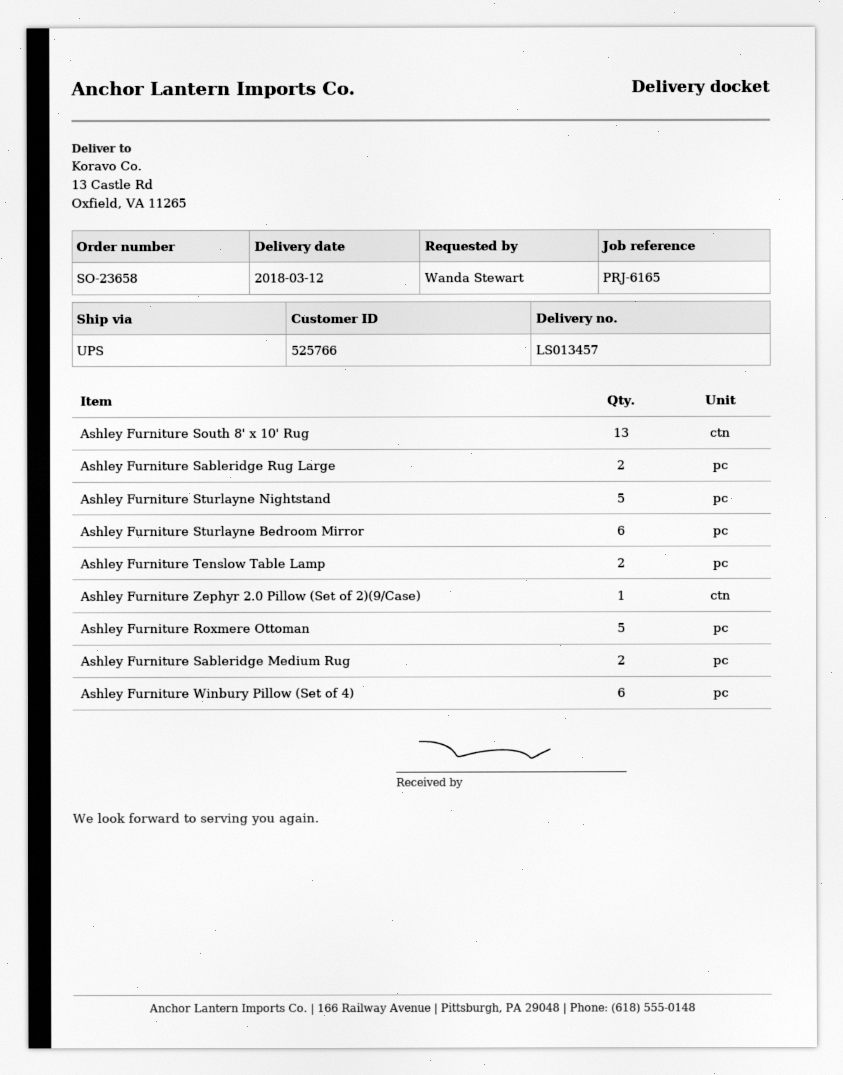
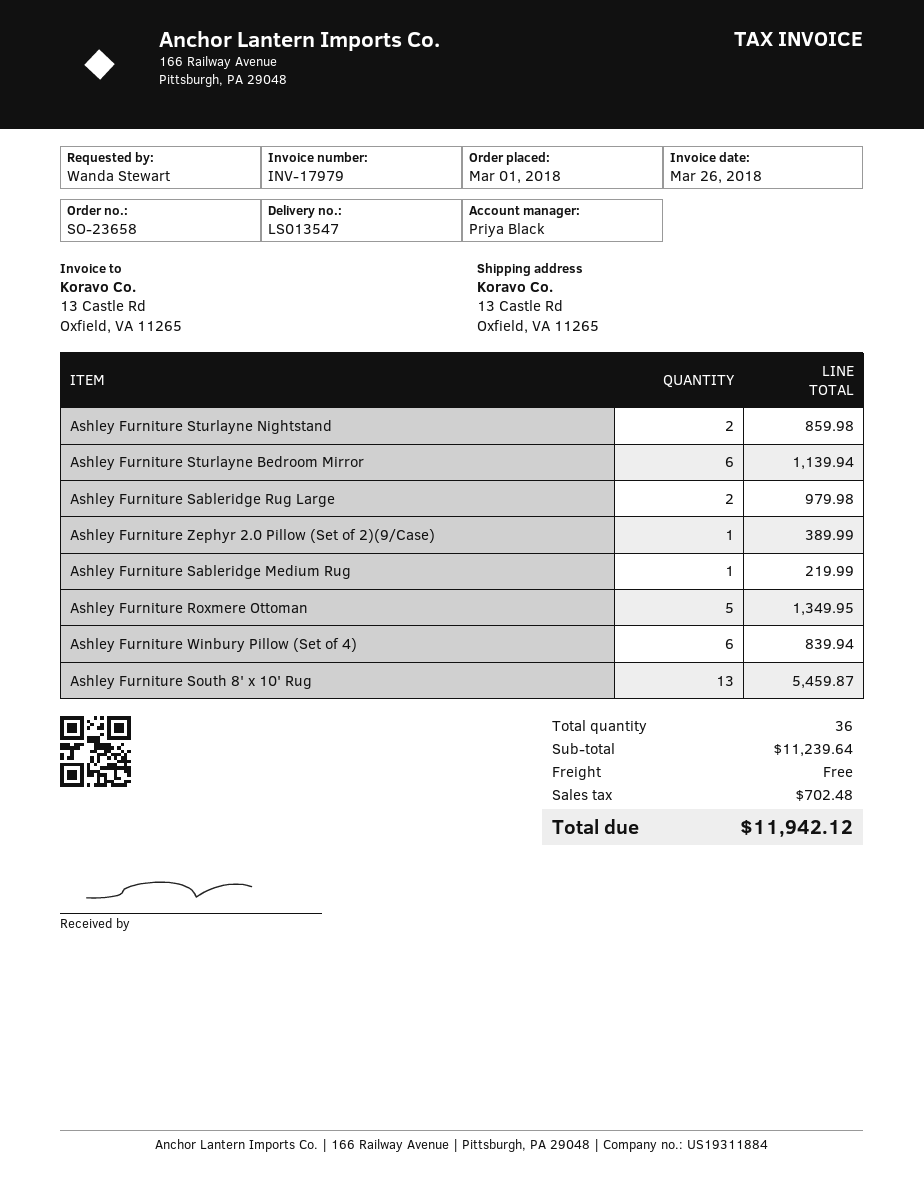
delivery note number: LS013457 -> LS013547
Ashley Furniture Sturlayne Nightstand: 5 -> 2
Ashley Furniture Tenslow Table Lamp: 2 -> none
Ashley Furniture Sableridge Medium Rug: 2 -> 1

